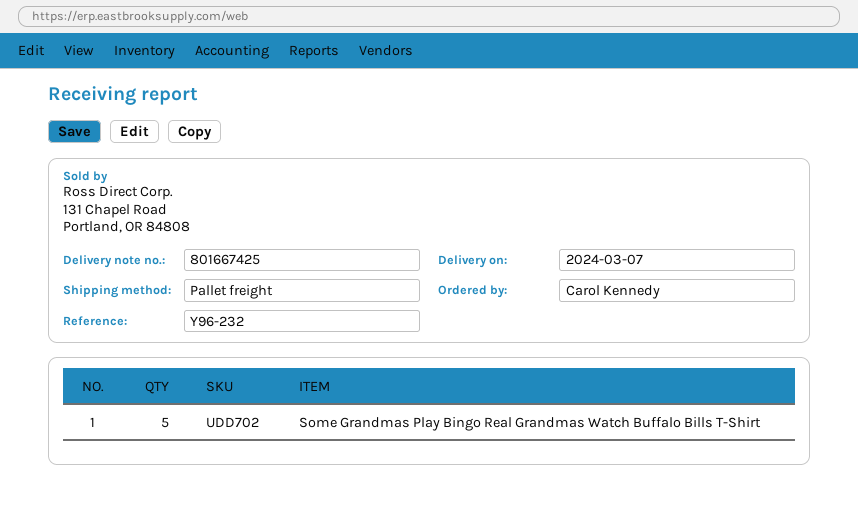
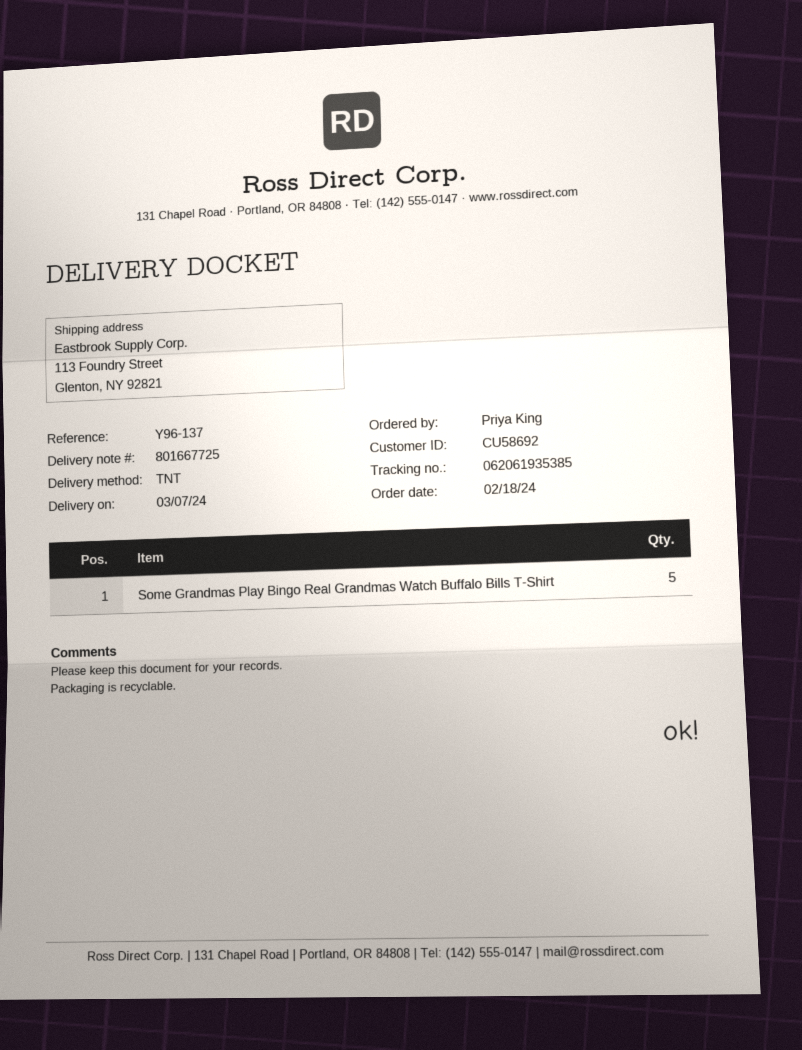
delivery note number: 801667425 -> 801667725
reference: Y96-232 -> Y96-137
ordered by: Carol Kennedy -> Priya King
shipping method: pallet freight -> TNT

